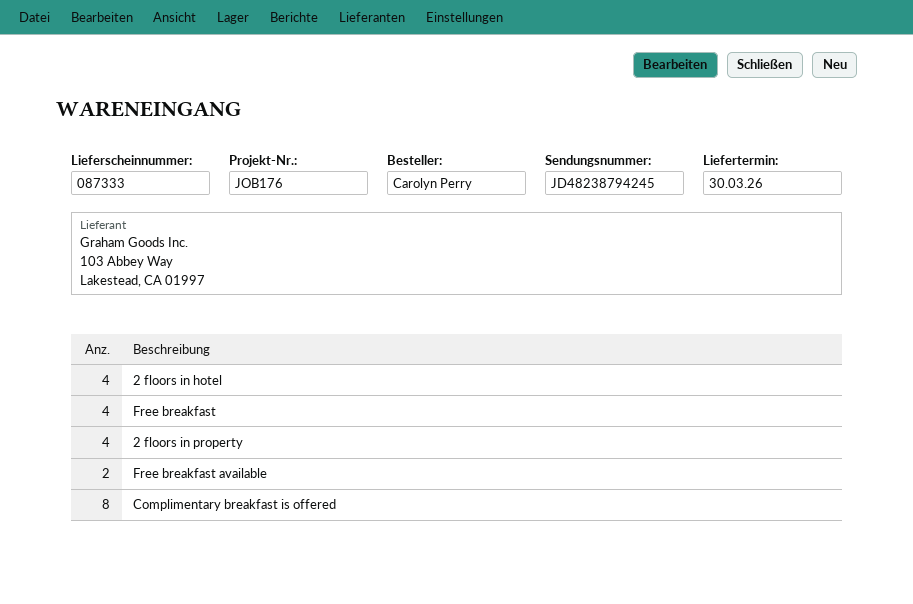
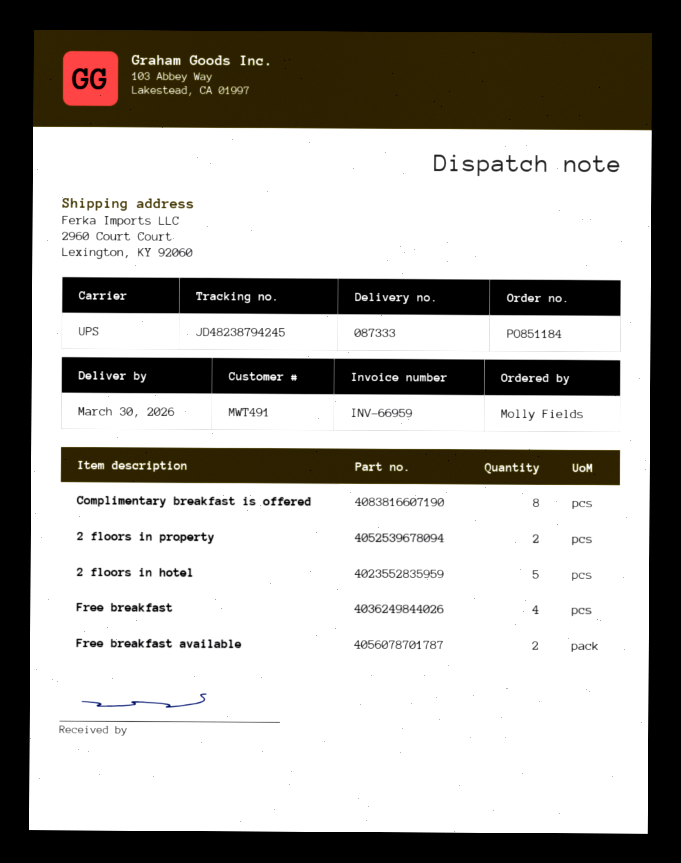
ordered by: Carolyn Perry -> Molly Fields
2 floors in hotel: 4 -> 5
2 floors in property: 4 -> 2

